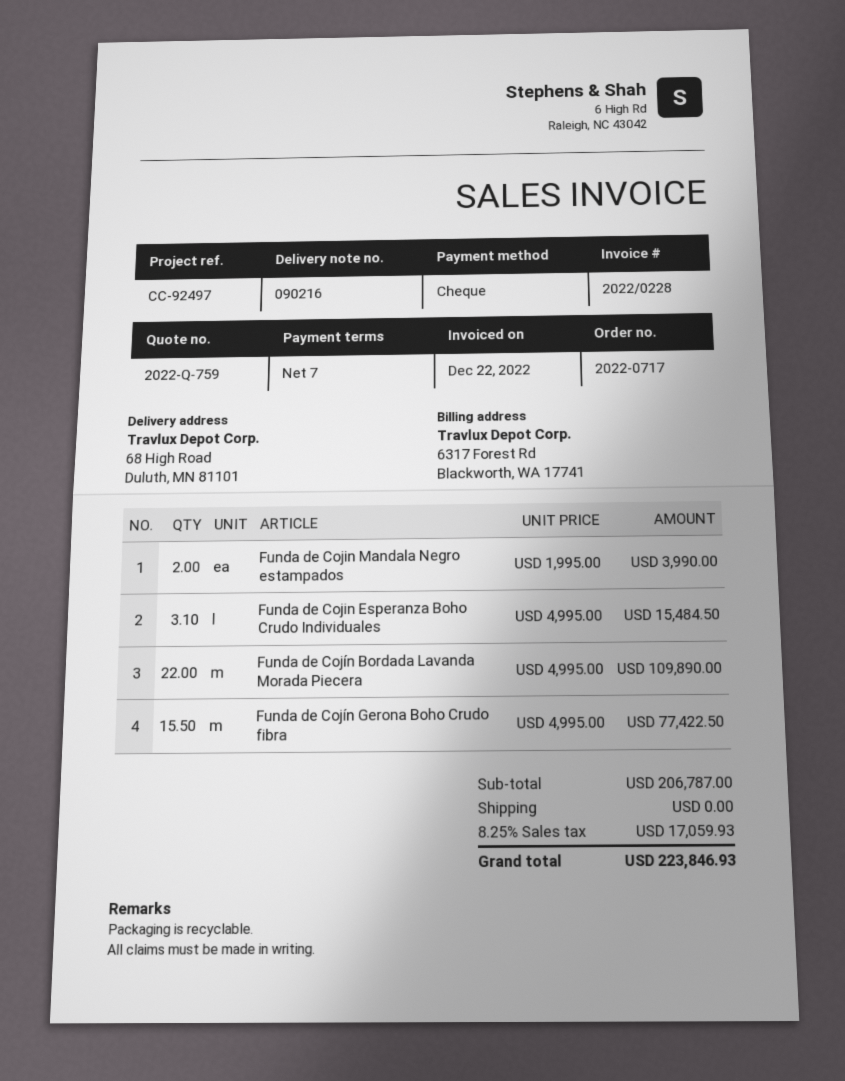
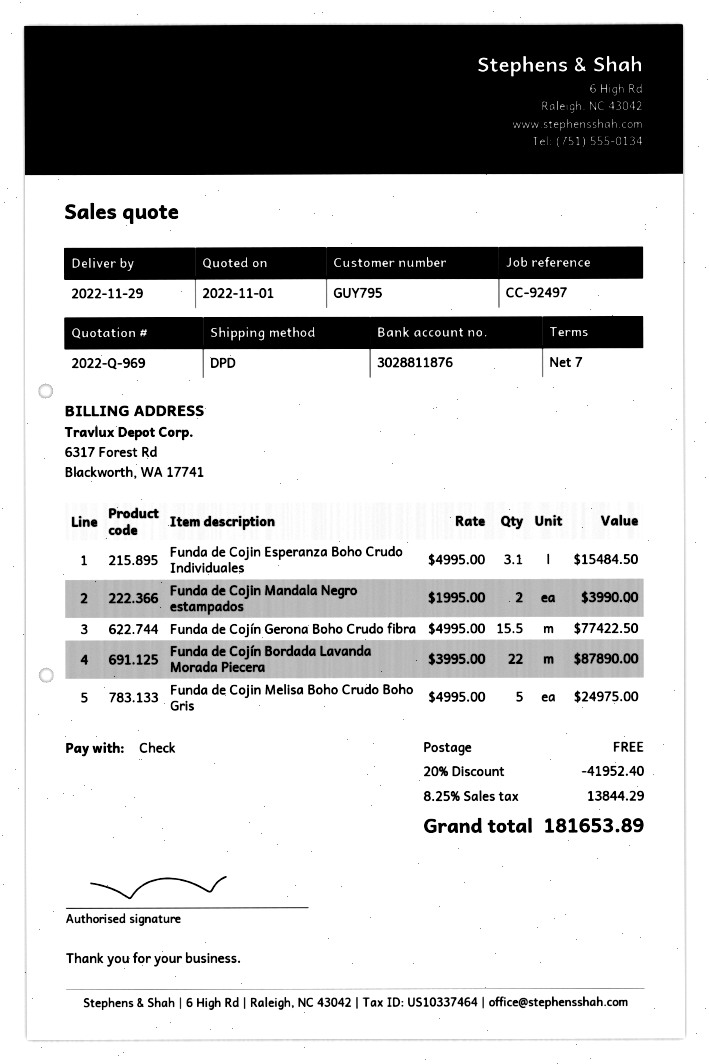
quote number: 2022-Q-759 -> 2022-Q-969
Funda de Cojín Bordada Lavanda Morada Piecera: 22 x 4995.00 = 109890.00 -> 22 x 3995.00 = 87890.00
Funda de Cojin Melisa Boho Crudo Boho Gris: none -> 5 x 4995.00 = 24975.00
discount: none -> 20% = 41952.40
tax: 8.25% = 17059.93 -> 8.25% = 13844.29
total: 223846.93 -> 181653.89

